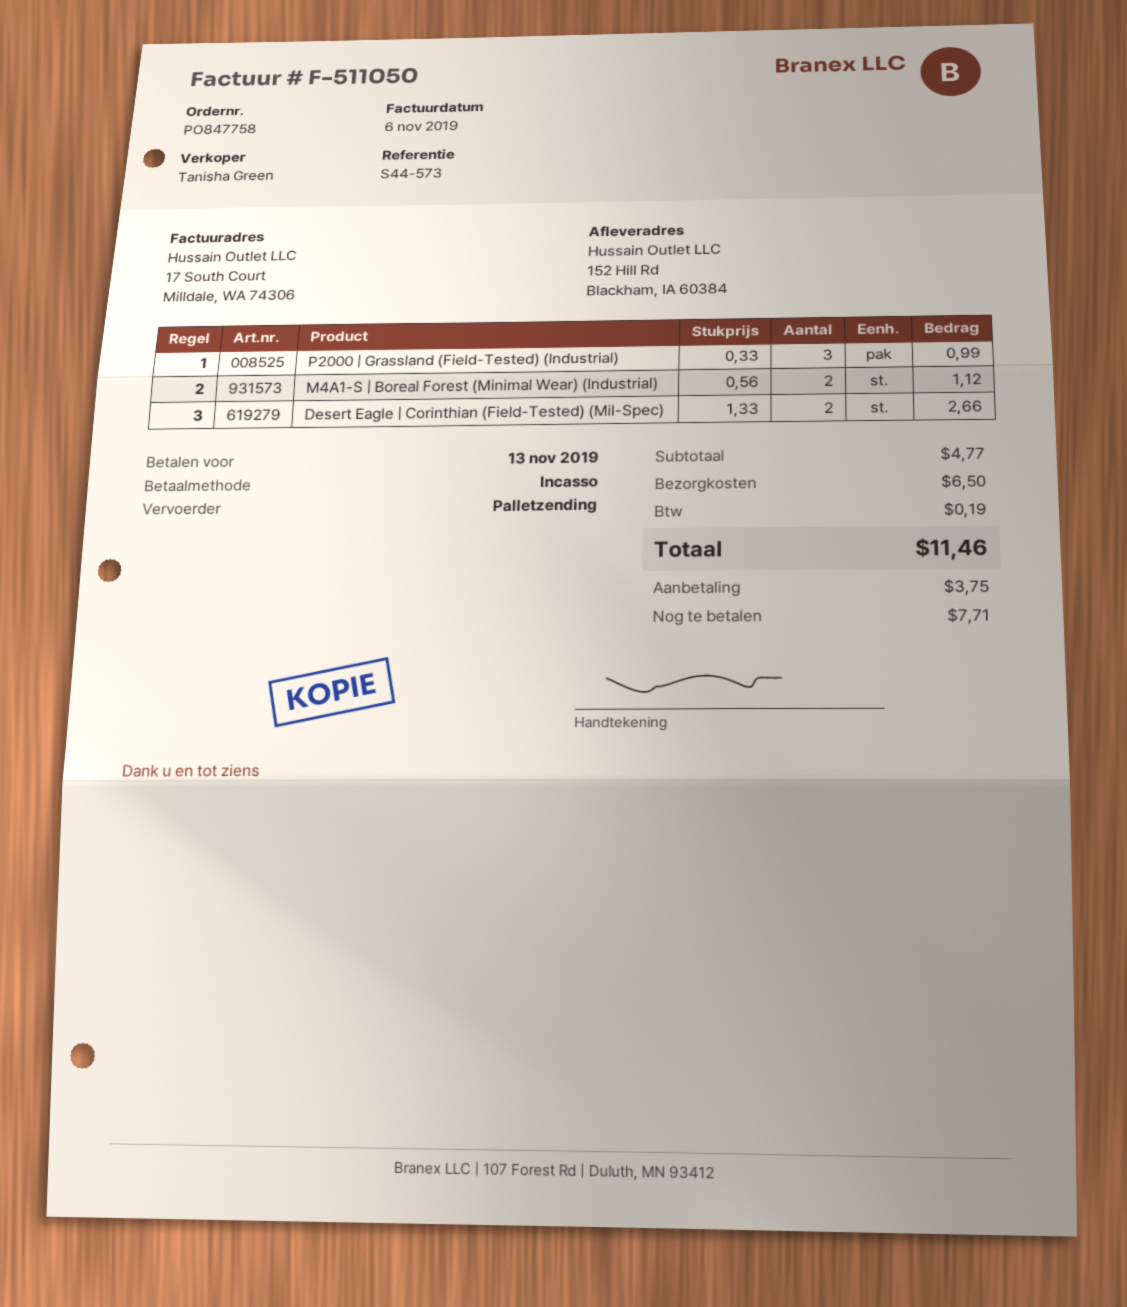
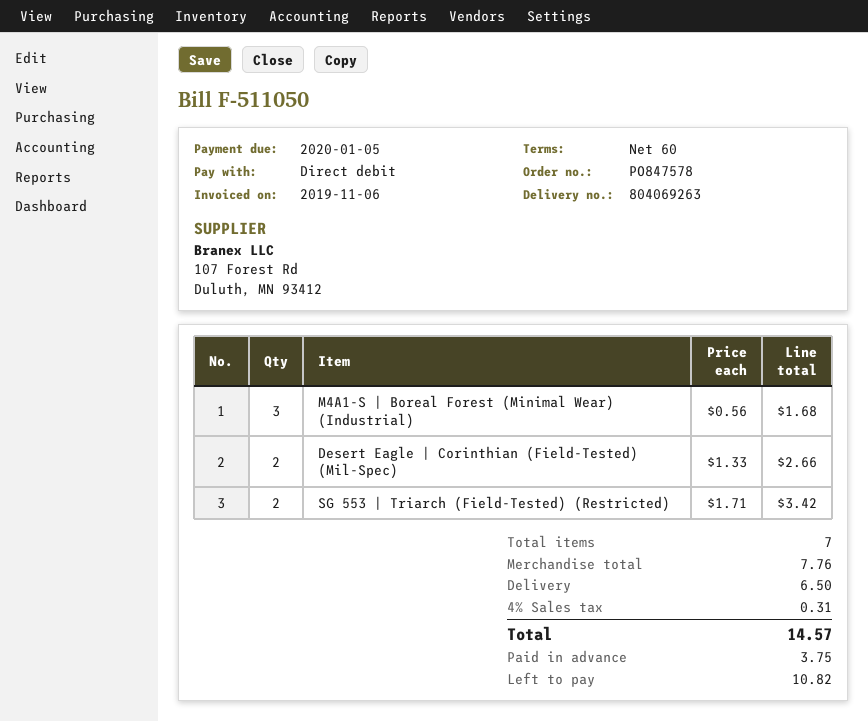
order number: PO847758 -> PO847578
due date: 2019-11-13 -> 2020-01-05
P2000 | Grassland (Field-Tested) (Industrial): 3 x 0.33 = 0.99 -> none
M4A1-S | Boreal Forest (Minimal Wear) (Industrial): 2 x 0.56 = 1.12 -> 3 x 0.56 = 1.68
SG 553 | Triarch (Field-Tested) (Restricted): none -> 2 x 1.71 = 3.42
subtotal: 4.77 -> 7.76
tax: 0.19 -> 0.31
total: 11.46 -> 14.57
balance: 7.71 -> 10.82

